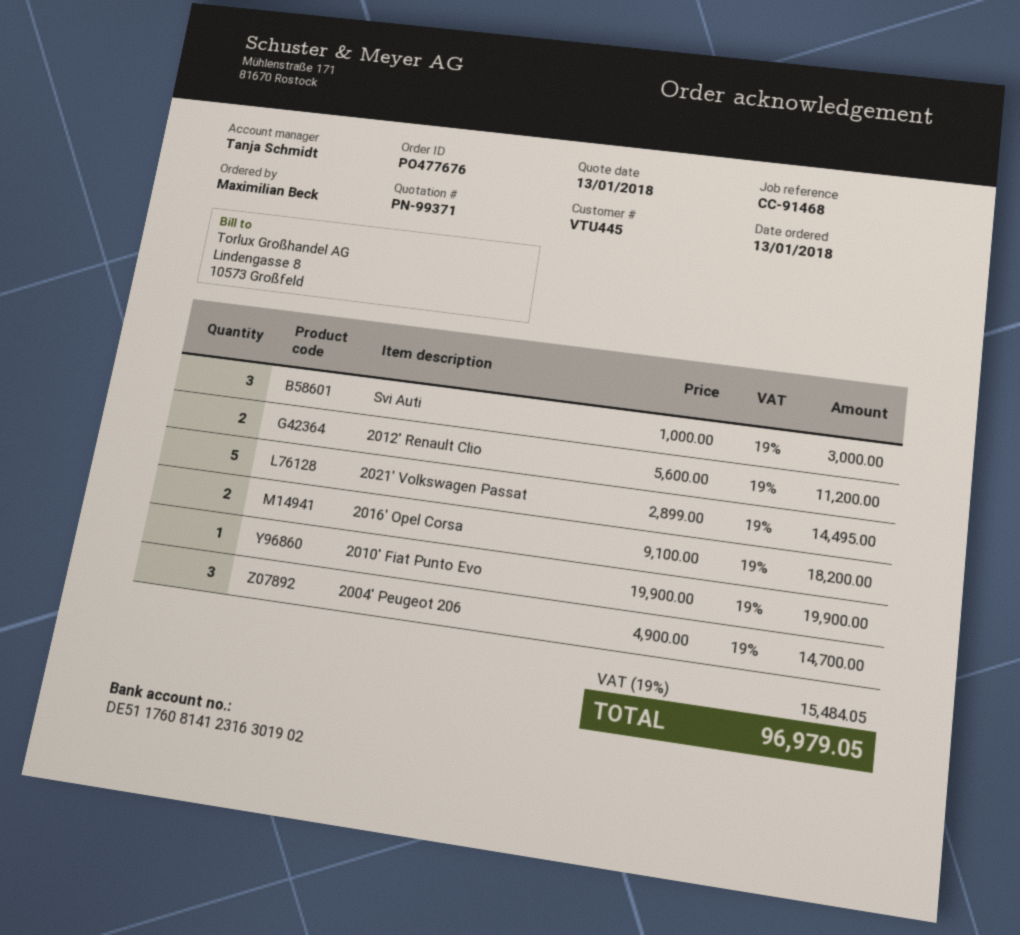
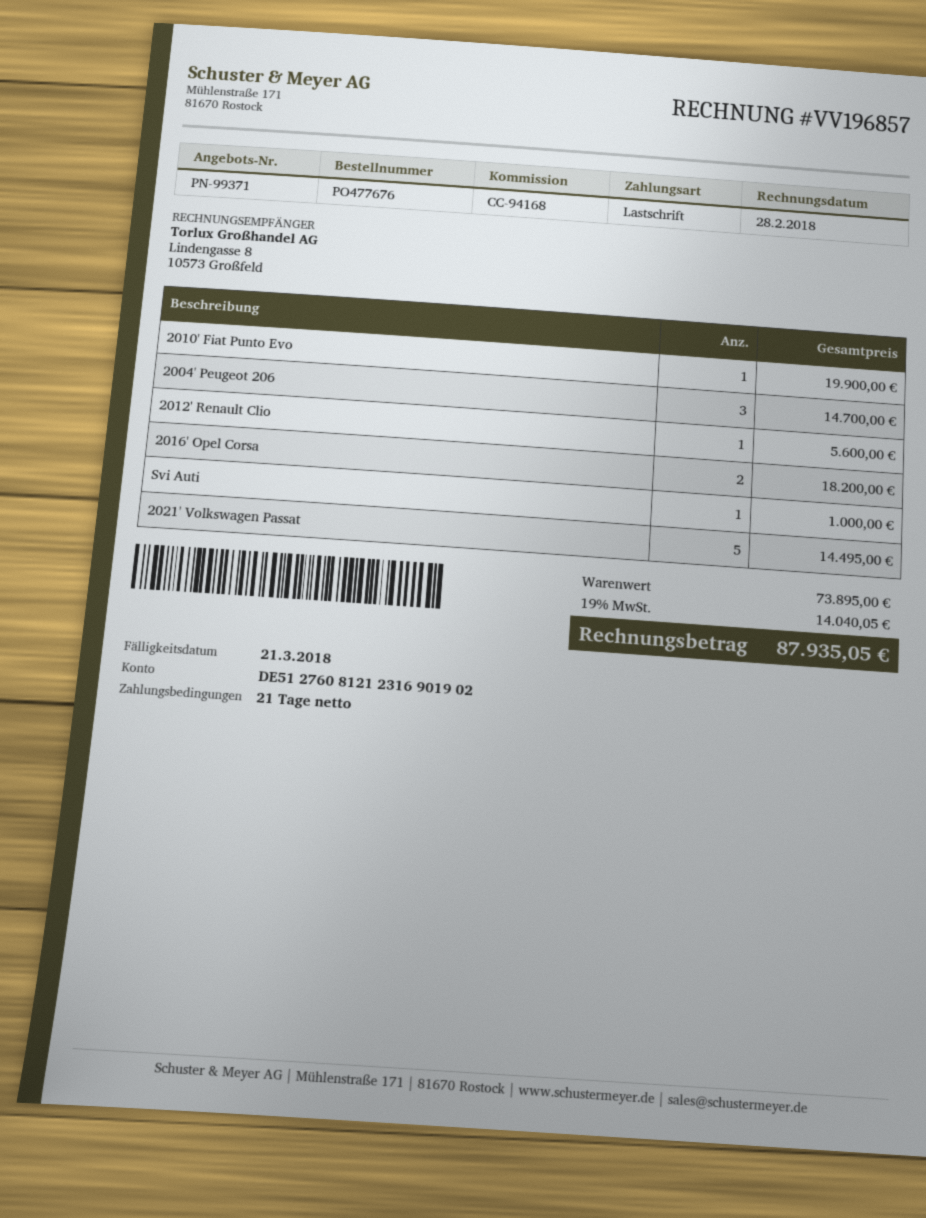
reference: CC-91468 -> CC-94168
bank account: DE51176081412316301902 -> DE51276081212316901902
Svi Auti: 3 for 3000.00 -> 1 for 1000.00
2012' Renault Clio: 2 for 11200.00 -> 1 for 5600.00
tax: 19% = 15484.05 -> 19% = 14040.05
total: 96979.05 -> 87935.05

